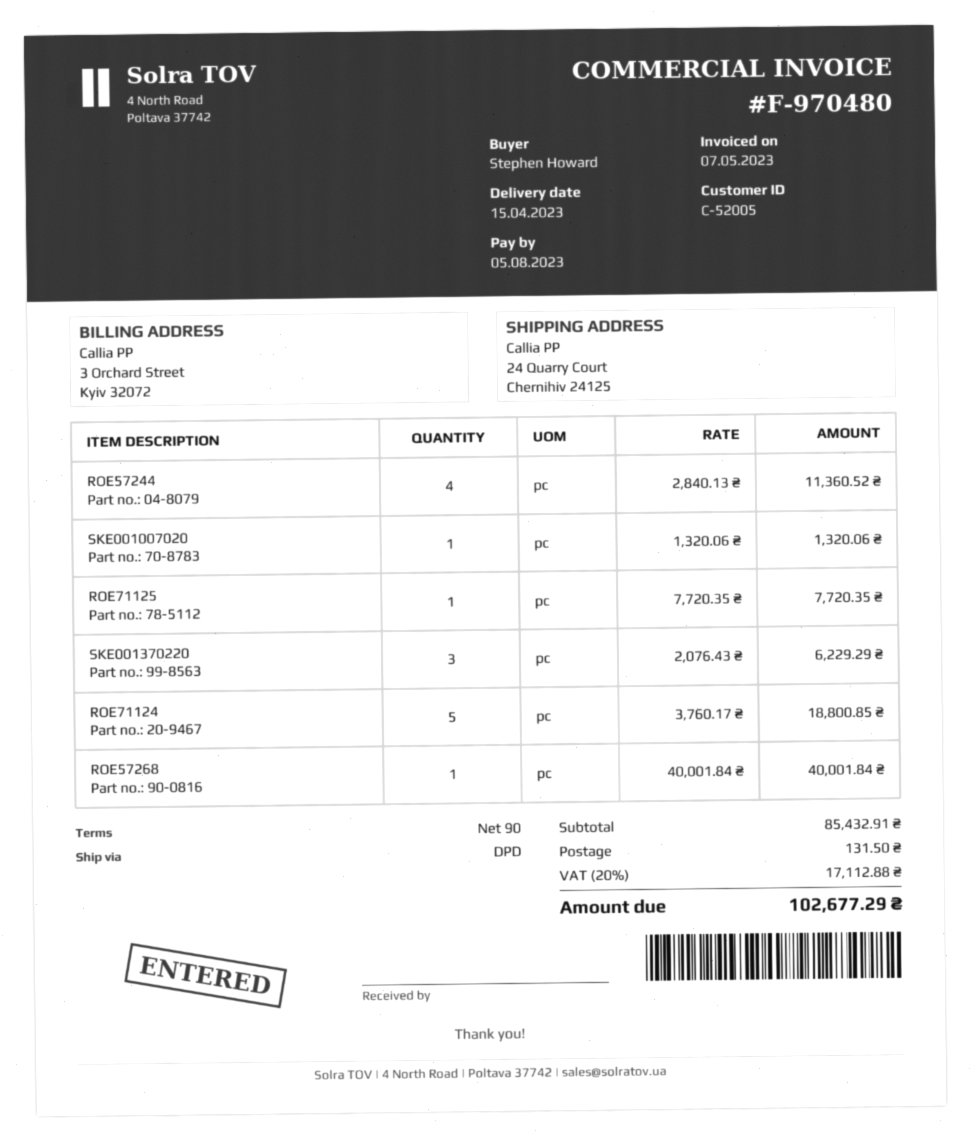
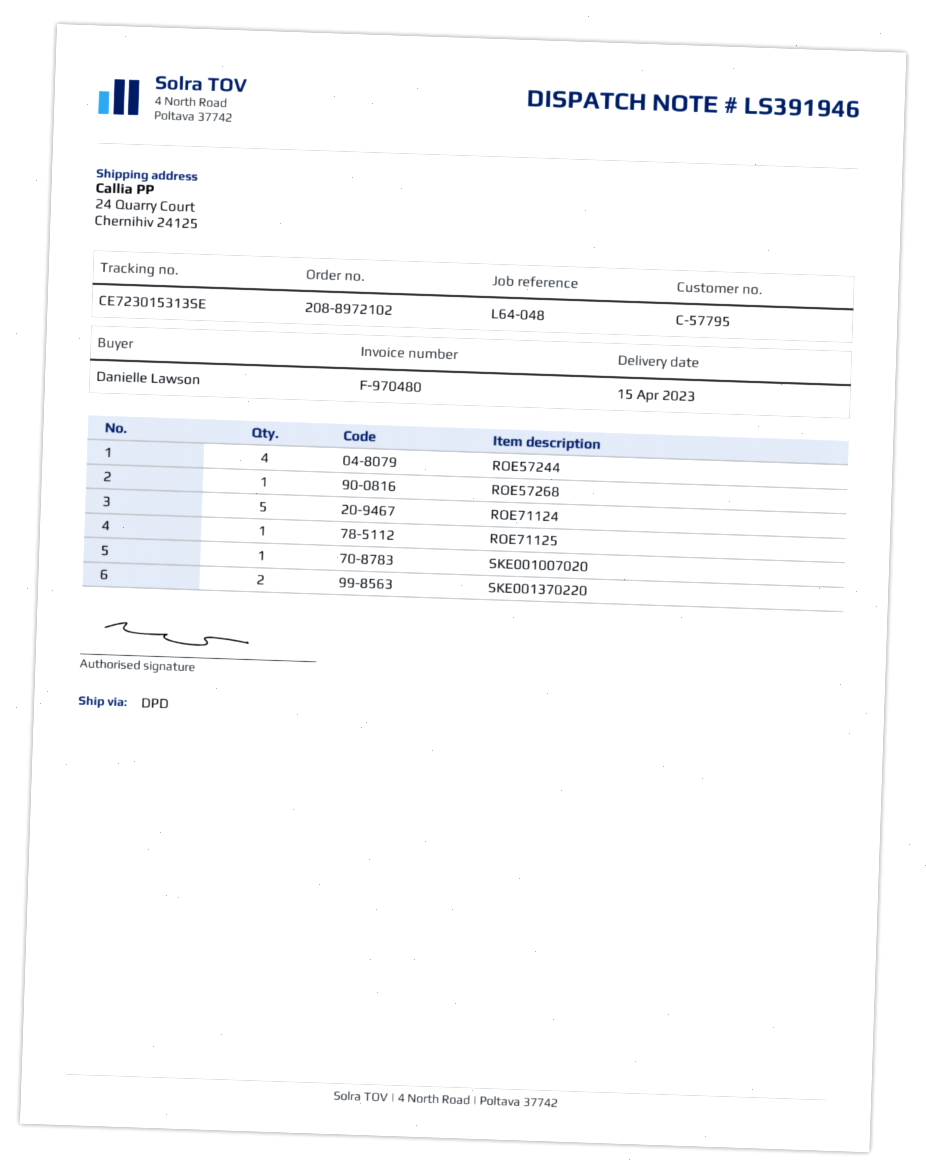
customer number: C-52005 -> C-57795
ordered by: Stephen Howard -> Danielle Lawson
SKE001370220: 3 -> 2

